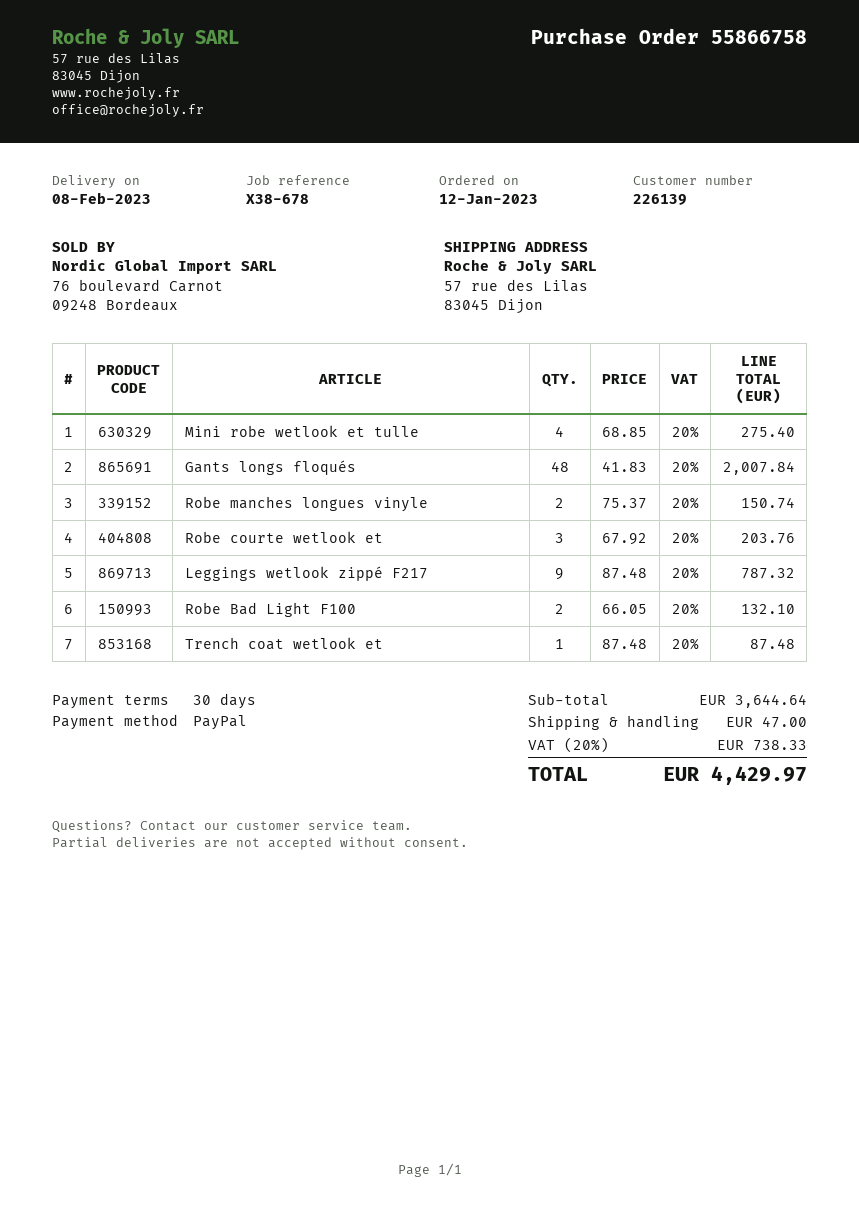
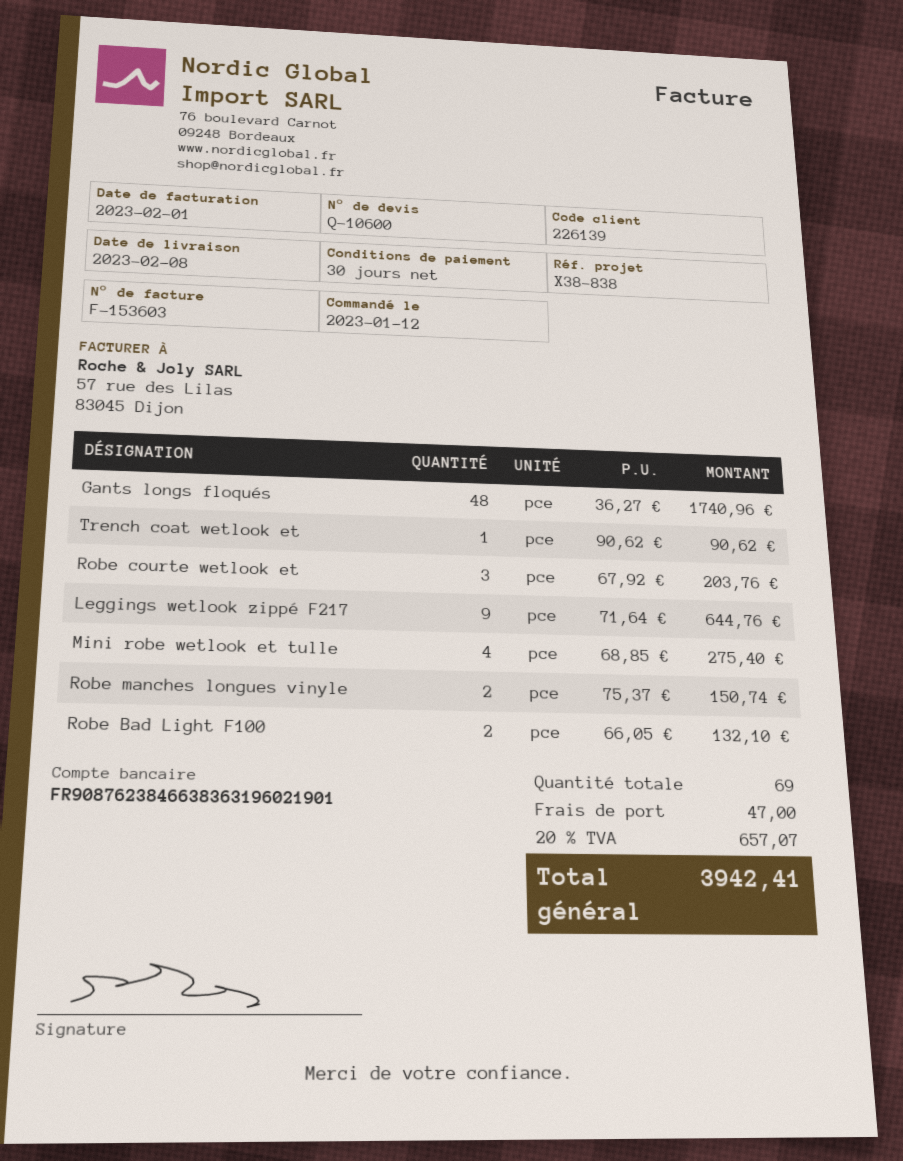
reference: X38-678 -> X38-838
Gants longs floqués: 48 x 41.83 = 2007.84 -> 48 x 36.27 = 1740.96
Leggings wetlook zippé F217: 9 x 87.48 = 787.32 -> 9 x 71.64 = 644.76
Trench coat wetlook et: 1 x 87.48 = 87.48 -> 1 x 90.62 = 90.62
tax: 20% = 738.33 -> 20% = 657.07
total: 4429.97 -> 3942.41

